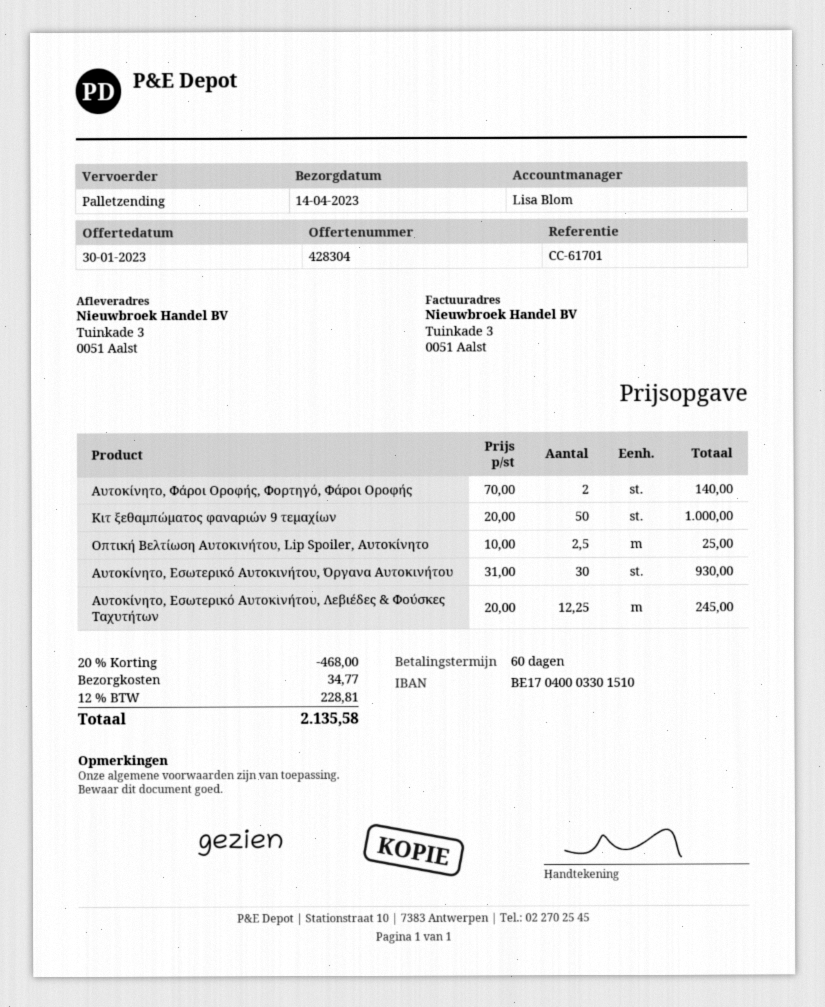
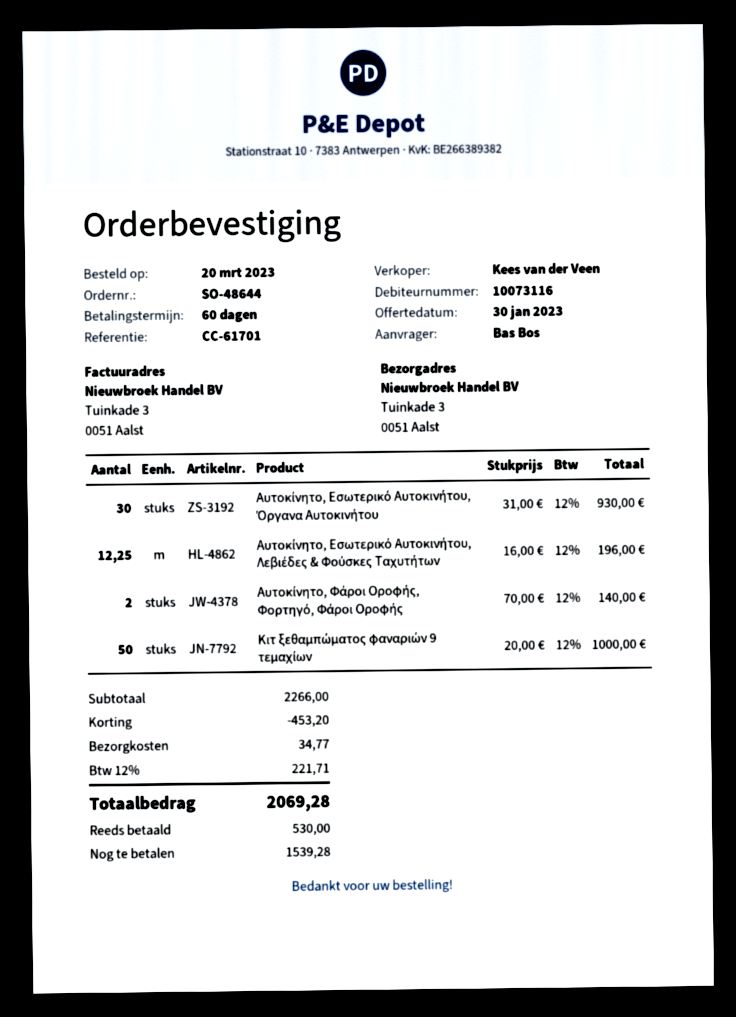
sales rep: Lisa Blom -> Kees van der Veen
Οπτική Βελτίωση Αυτοκινήτου, Lip Spoiler, Αυτοκίνητο: 2.5 x 10.00 = 25.00 -> none
Αυτοκίνητο, Εσωτερικό Αυτοκινήτου, Λεβιέδες & Φούσκες Ταχυτήτων: 12.25 x 20.00 = 245.00 -> 12.25 x 16.00 = 196.00
discount: 468.00 -> 453.20
tax: 12% = 228.81 -> 12% = 221.71
total: 2135.58 -> 2069.28

